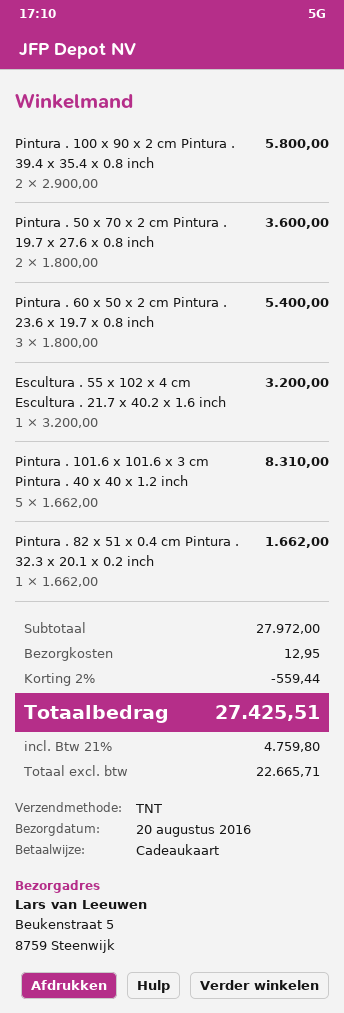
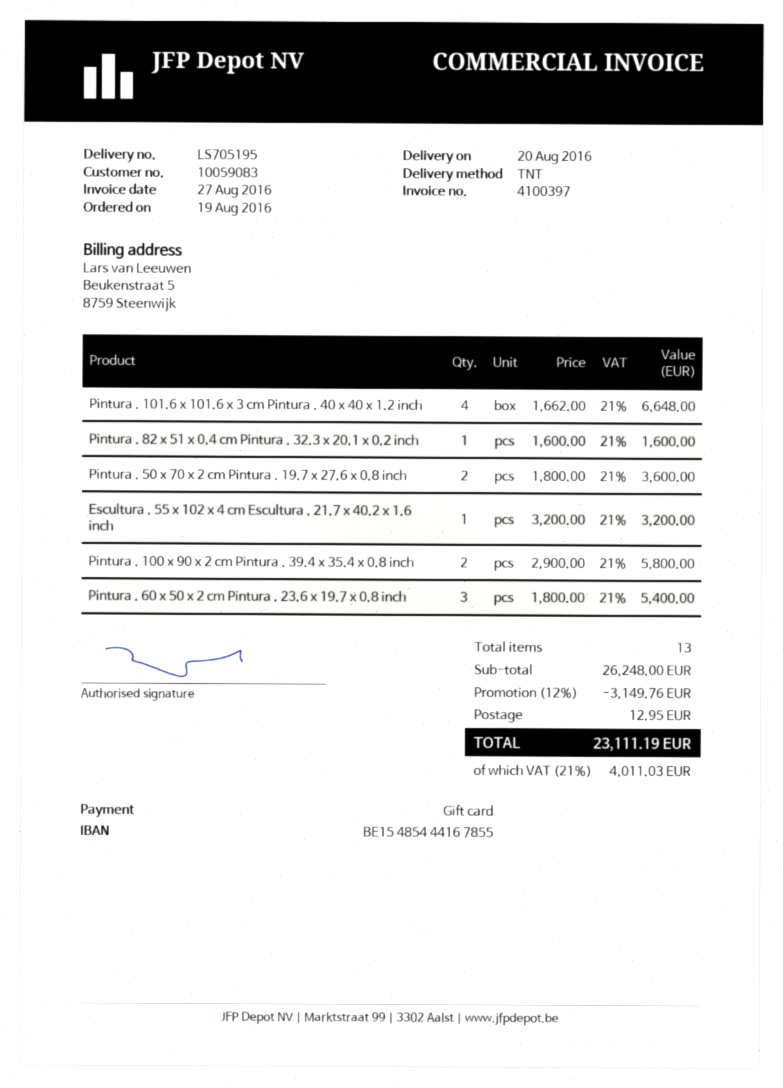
Pintura . 101.6 x 101.6 x 3 cm Pintura . 40 x 40 x 1.2 inch: 5 x 1662.00 = 8310.00 -> 4 x 1662.00 = 6648.00
Pintura . 82 x 51 x 0.4 cm Pintura . 32.3 x 20.1 x 0.2 inch: 1 x 1662.00 = 1662.00 -> 1 x 1600.00 = 1600.00
subtotal: 27972.00 -> 26248.00
discount: 2% = 559.44 -> 12% = 3149.76
tax: 21% = 4759.80 -> 21% = 4011.03
total: 27425.51 -> 23111.19

